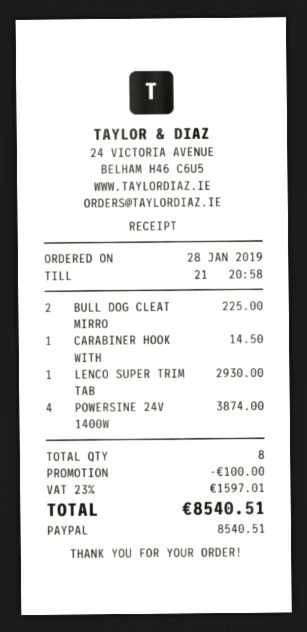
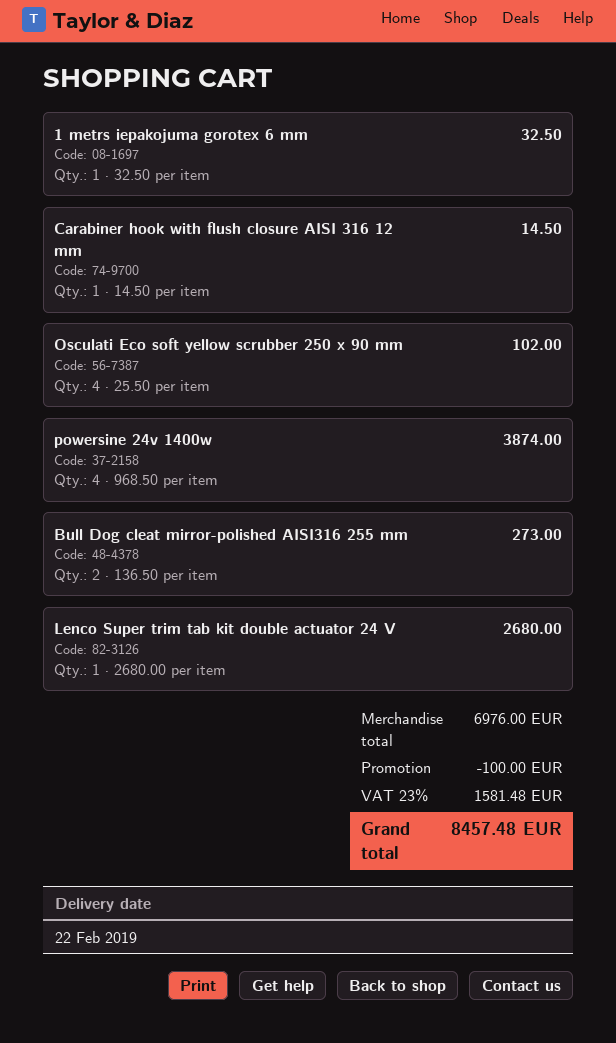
BULL DOG CLEAT MIRRO: 2 for 225.00 -> 2 for 273.00
LENCO SUPER TRIM TAB: 1 for 2930.00 -> 1 for 2680.00
1 metrs iepakojuma gorotex 6 mm: none -> 1 for 32.50
Osculati Eco soft yellow scrubber 250 x 90 mm: none -> 4 for 102.00
tax: 23% = 1597.01 -> 23% = 1581.48
total: 8540.51 -> 8457.48

